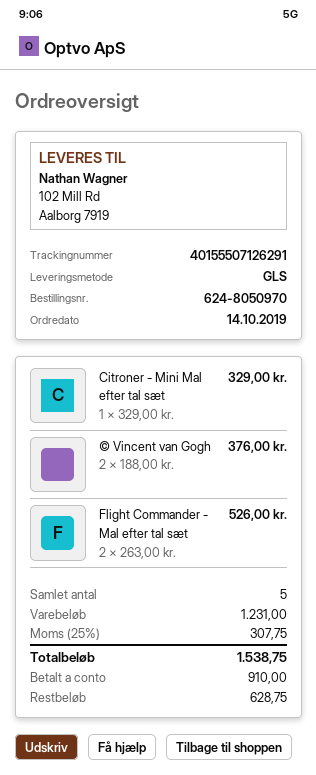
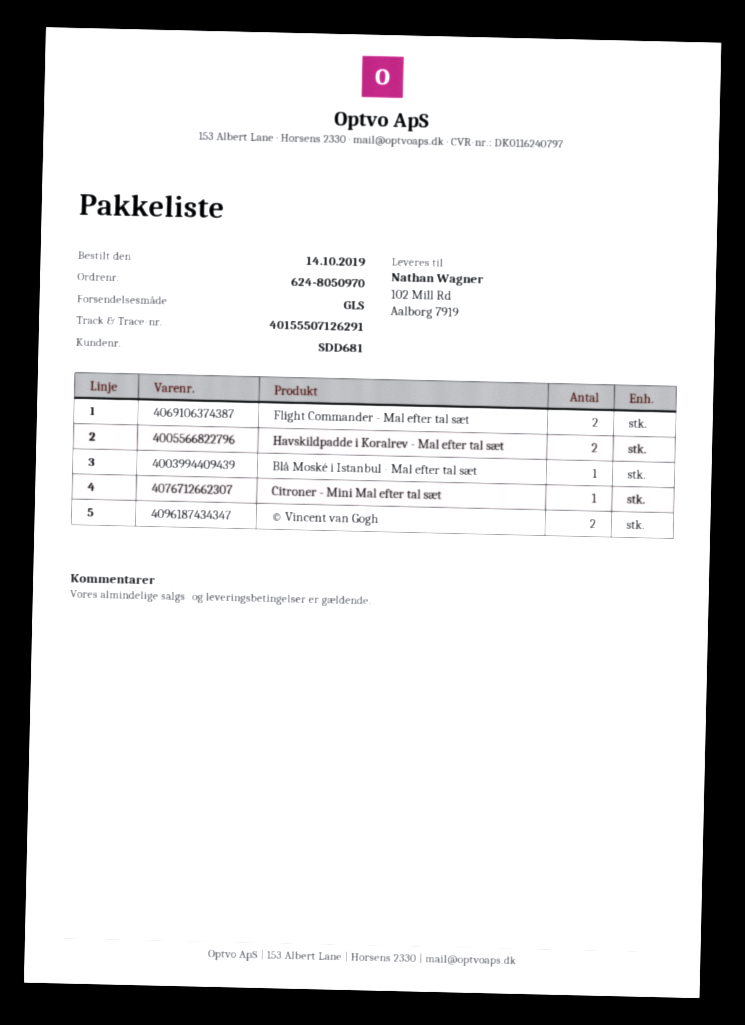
Havskildpadde i Koralrev - Mal efter tal sæt: none -> 2
Blå Moské i Istanbul - Mal efter tal sæt: none -> 1

